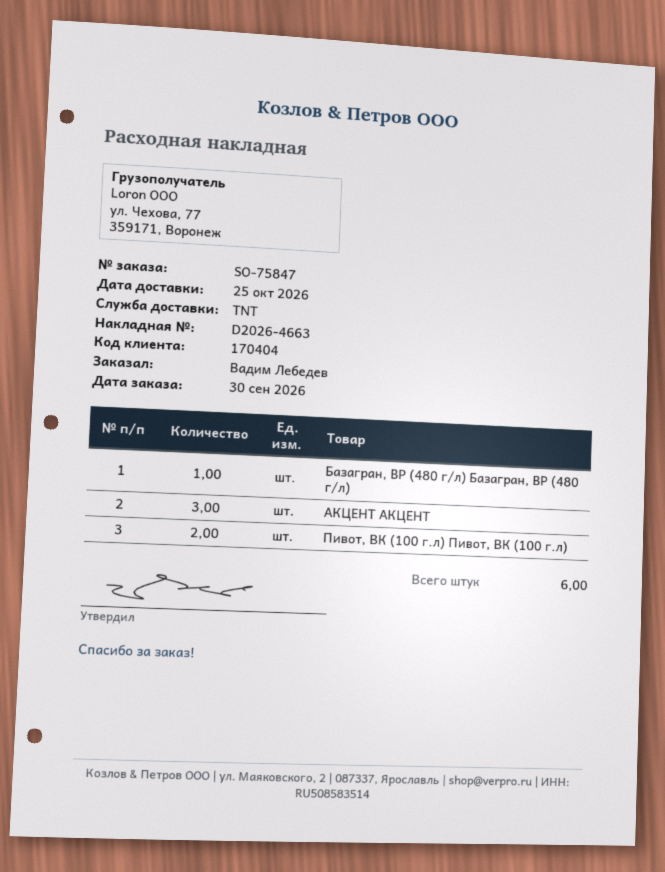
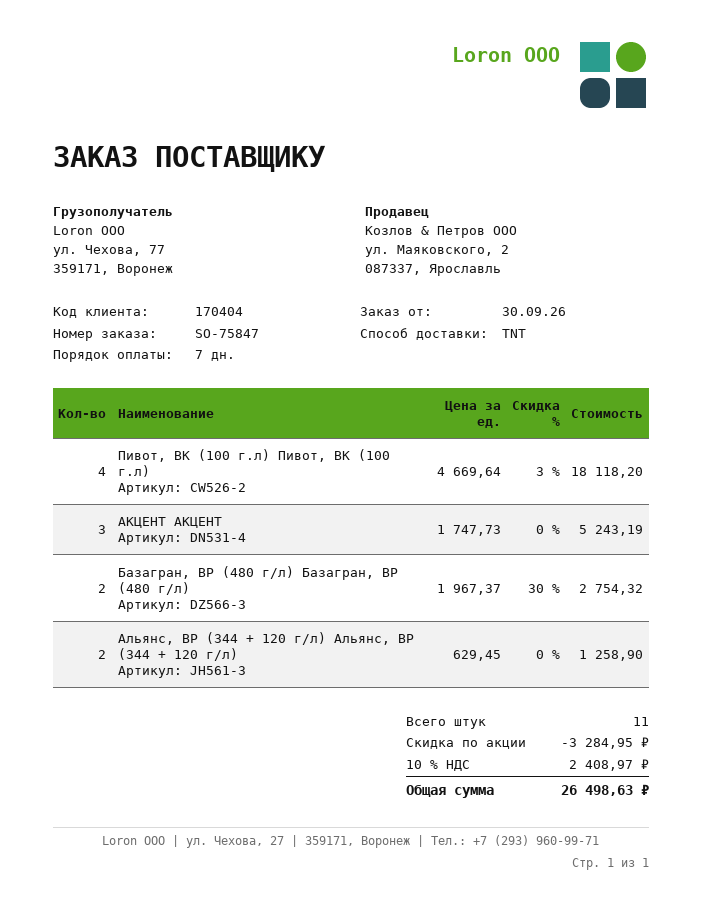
Базагран, BР (480 г/л) Базагран, BР (480 г/л): 1 -> 2
Пивот, ВК (100 г.л) Пивот, ВК (100 г.л): 2 -> 4
Альянс, ВР (344 + 120 г/л) Альянс, ВР (344 + 120 г/л): none -> 2
total quantity: 6 -> 11

